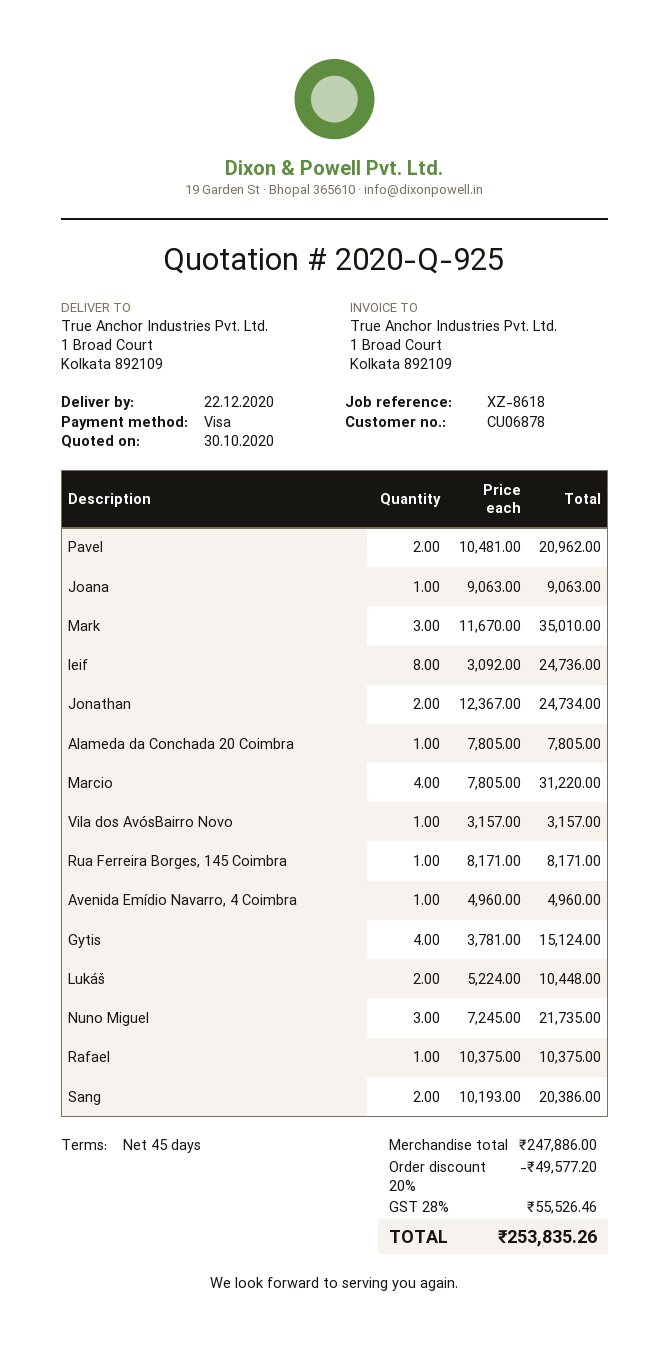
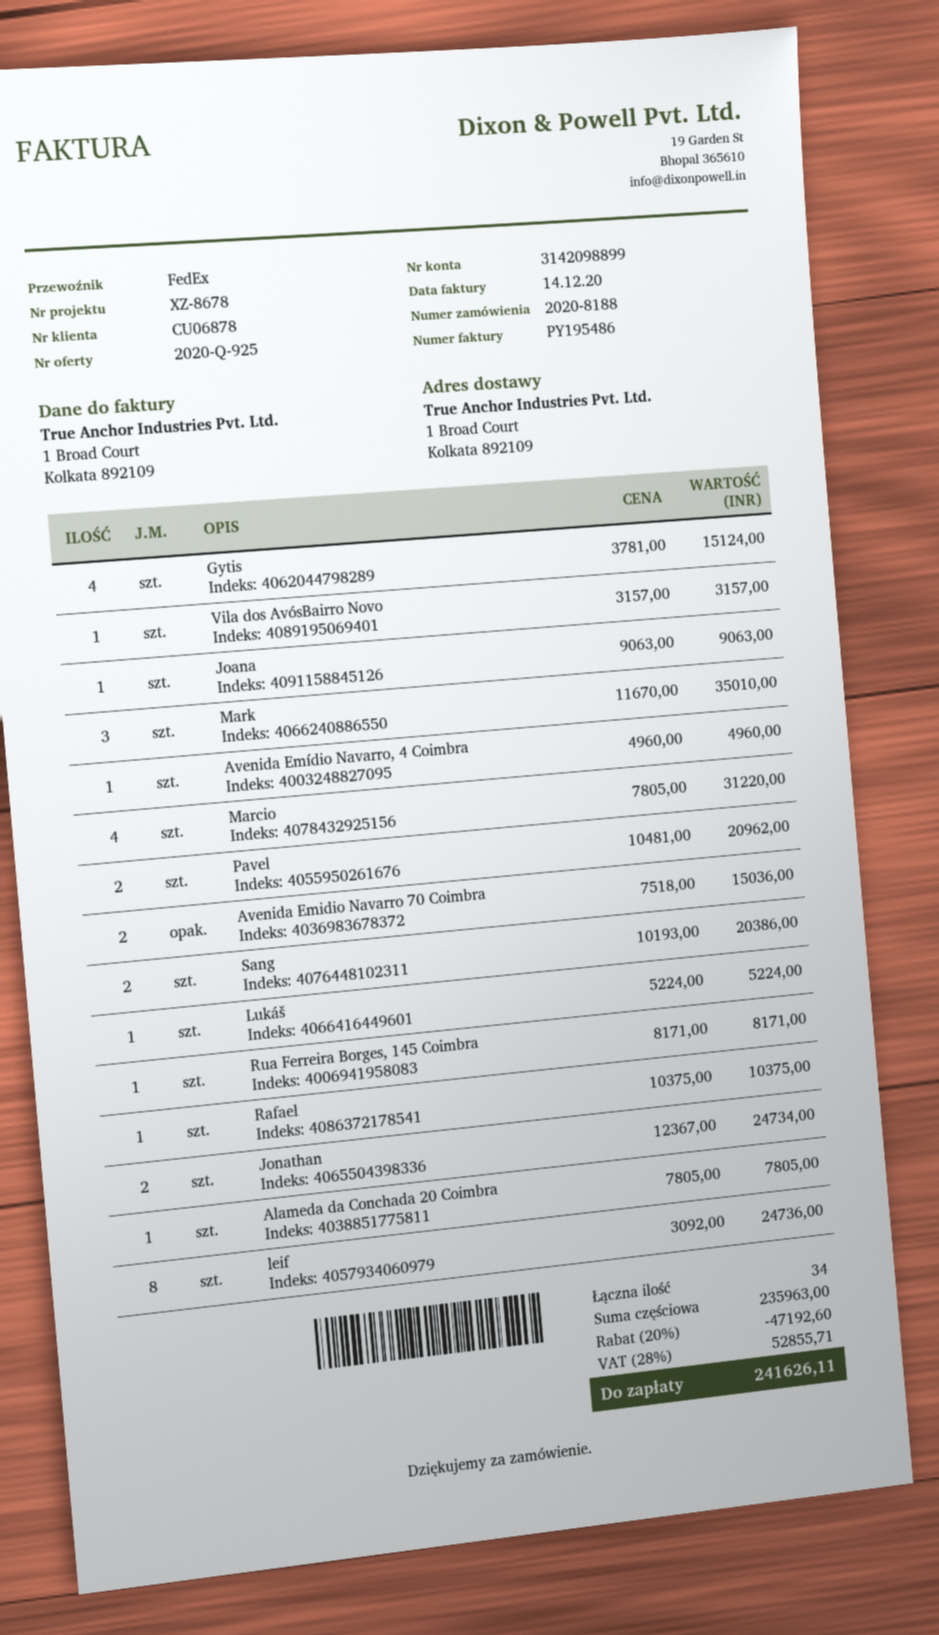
reference: XZ-8618 -> XZ-8678
Lukáš: 2 x 5224.00 = 10448.00 -> 1 x 5224.00 = 5224.00
Nuno Miguel: 3 x 7245.00 = 21735.00 -> none
Avenida Emidio Navarro 70 Coimbra: none -> 2 x 7518.00 = 15036.00
subtotal: 247886.00 -> 235963.00
discount: 20% = 49577.20 -> 20% = 47192.60
tax: 28% = 55526.46 -> 28% = 52855.71
total: 253835.26 -> 241626.11

